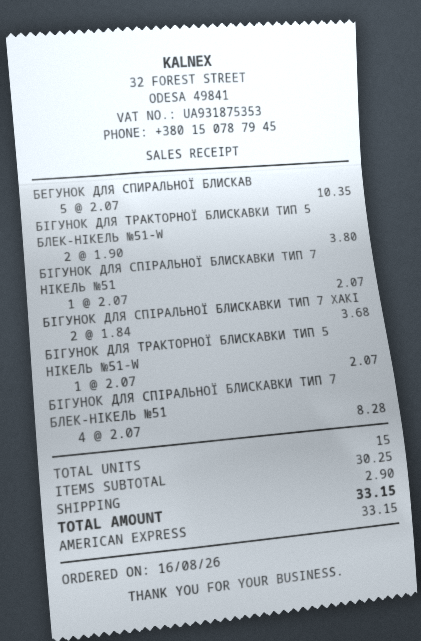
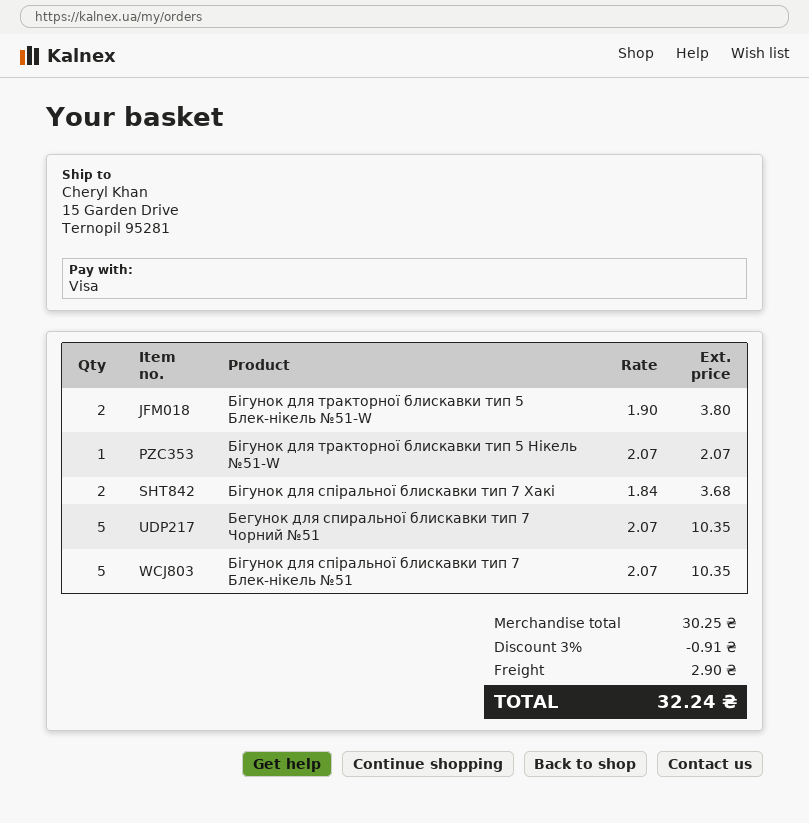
payment method: American Express -> Visa
БІГУНОК ДЛЯ СПІРАЛЬНОЇ БЛИСКАВКИ ТИП 7 НІКЕЛЬ №51: 1 x 2.07 = 2.07 -> none
БІГУНОК ДЛЯ СПІРАЛЬНОЇ БЛИСКАВКИ ТИП 7 БЛЕК-НІКЕЛЬ №51: 4 x 2.07 = 8.28 -> 5 x 2.07 = 10.35
discount: none -> 3% = 0.91
total: 33.15 -> 32.24

